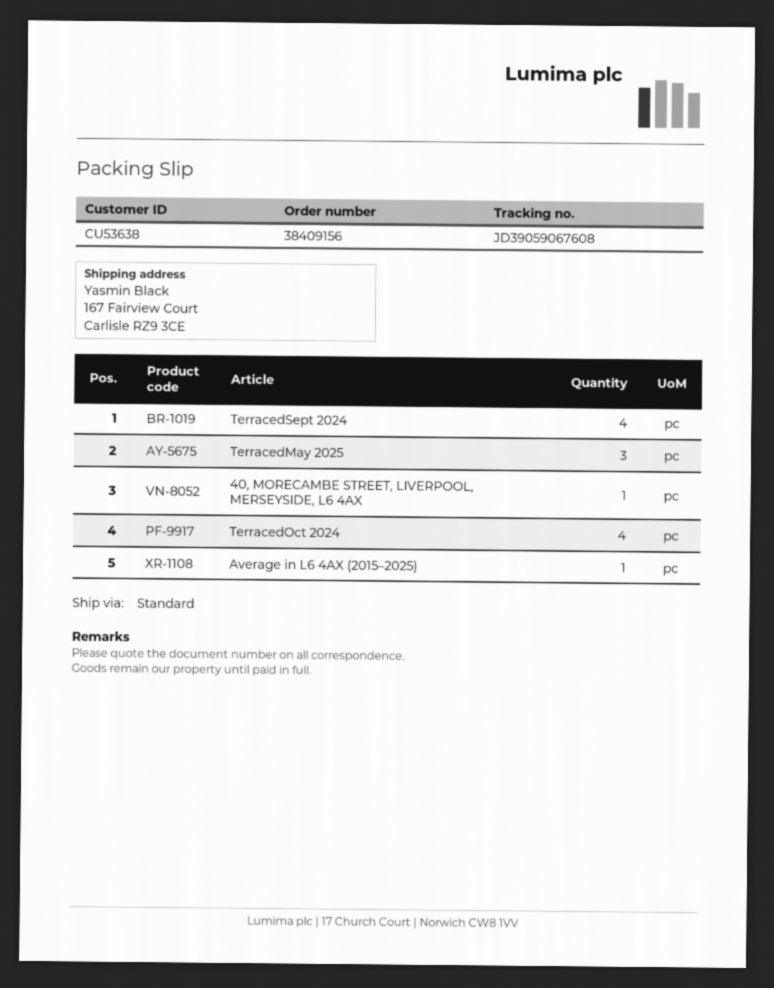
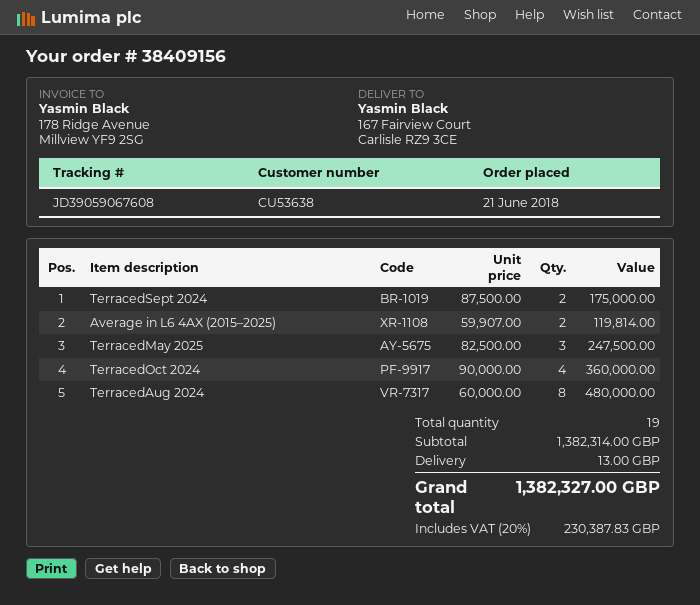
TerracedSept 2024: 4 -> 2
40, MORECAMBE STREET, LIVERPOOL, MERSEYSIDE, L6 4AX: 1 -> none
Average in L6 4AX (2015–2025): 1 -> 2
TerracedAug 2024: none -> 8

